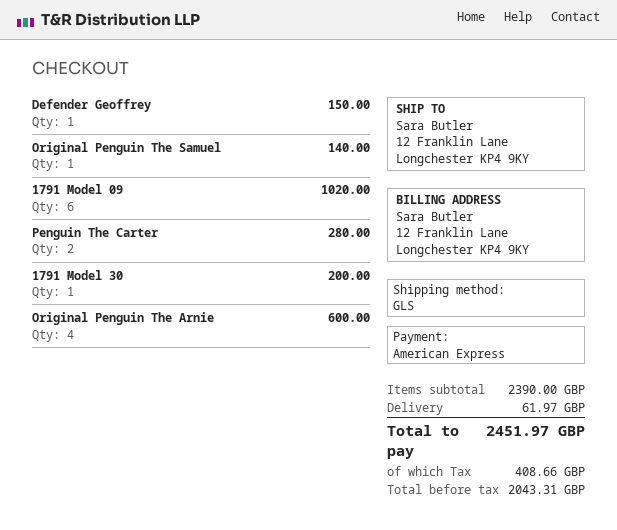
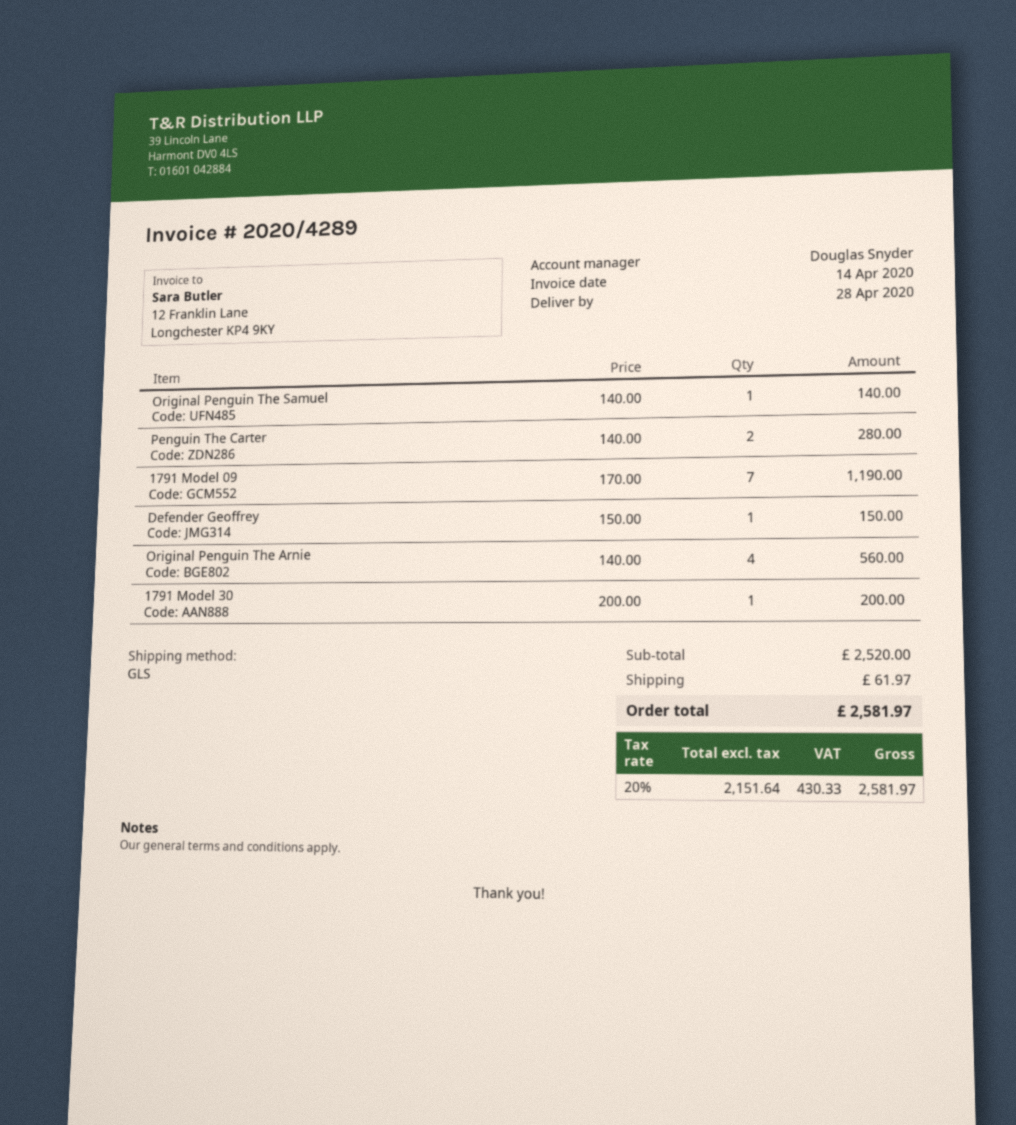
1791 Model 09: 6 for 1020.00 -> 7 for 1190.00
Original Penguin The Arnie: 4 for 600.00 -> 4 for 560.00
subtotal: 2390.00 -> 2520.00
net: 2043.31 -> 2151.64
tax: 408.66 -> 430.33
total: 2451.97 -> 2581.97

